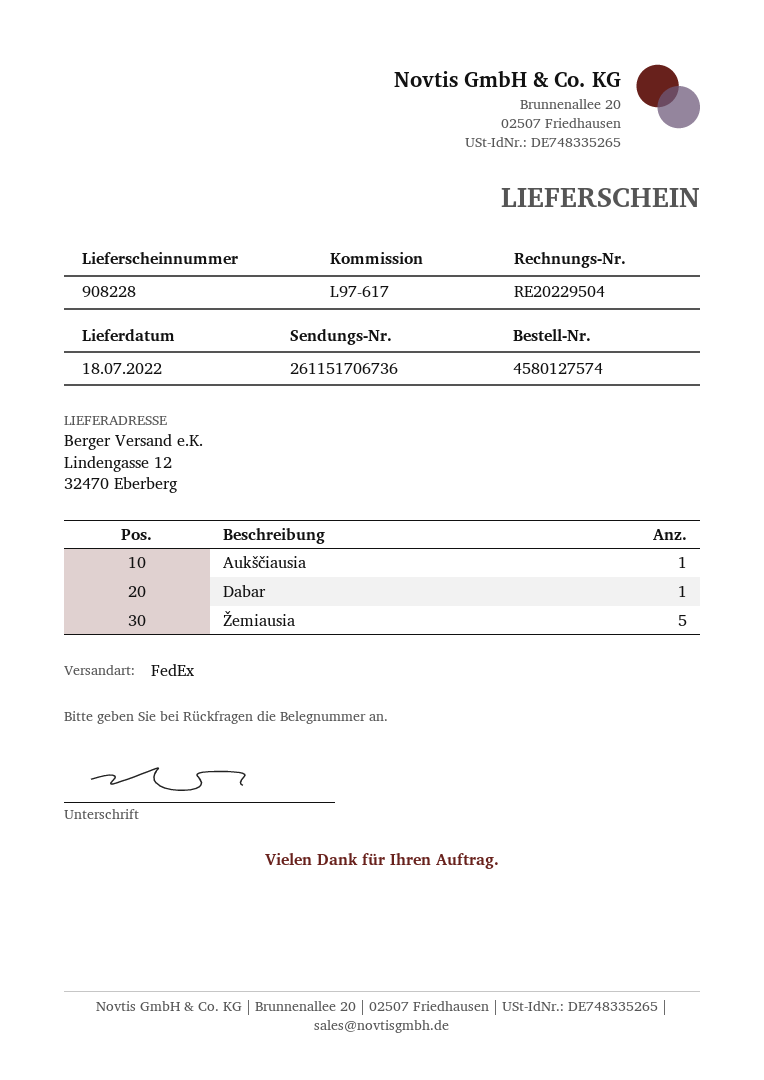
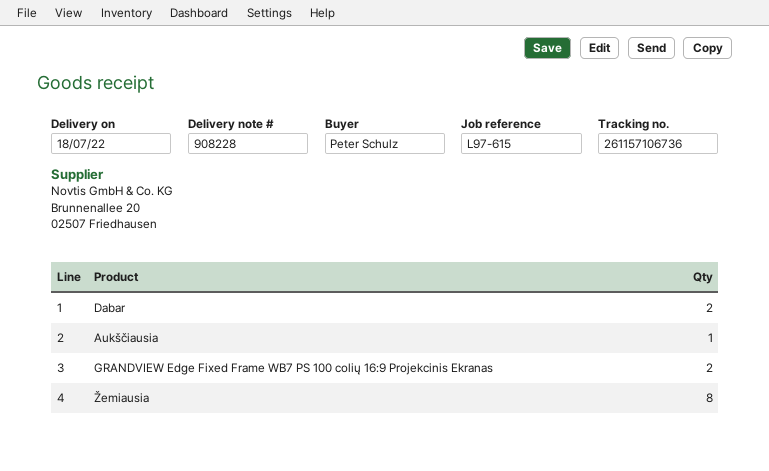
reference: L97-617 -> L97-615
tracking number: 261151706736 -> 261157106736
Dabar: 1 -> 2
Žemiausia: 5 -> 8
GRANDVIEW Edge Fixed Frame WB7 PS 100 colių 16:9 Projekcinis Ekranas: none -> 2

